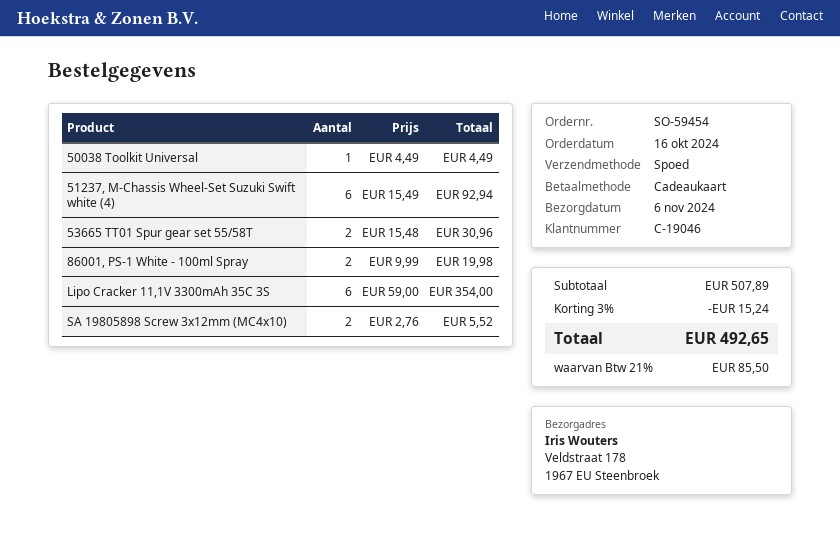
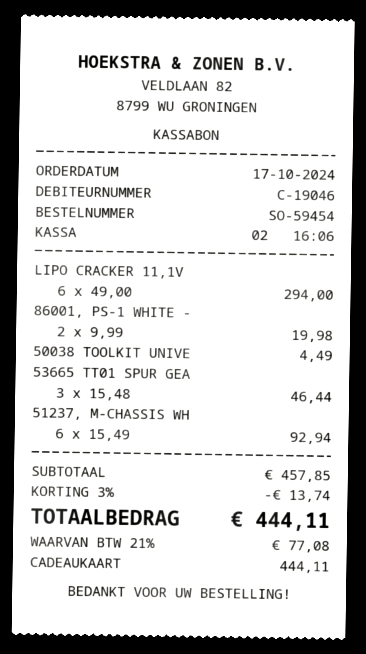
order date: 2024-10-16 -> 2024-10-17
53665 TT01 Spur gear set 55/58T: 2 x 15.48 = 30.96 -> 3 x 15.48 = 46.44
Lipo Cracker 11,1V 3300mAh 35C 3S: 6 x 59.00 = 354.00 -> 6 x 49.00 = 294.00
SA 19805898 Screw 3x12mm (MC4x10): 2 x 2.76 = 5.52 -> none
subtotal: 507.89 -> 457.85
discount: 3% = 15.24 -> 3% = 13.74
tax: 21% = 85.50 -> 21% = 77.08
total: 492.65 -> 444.11

